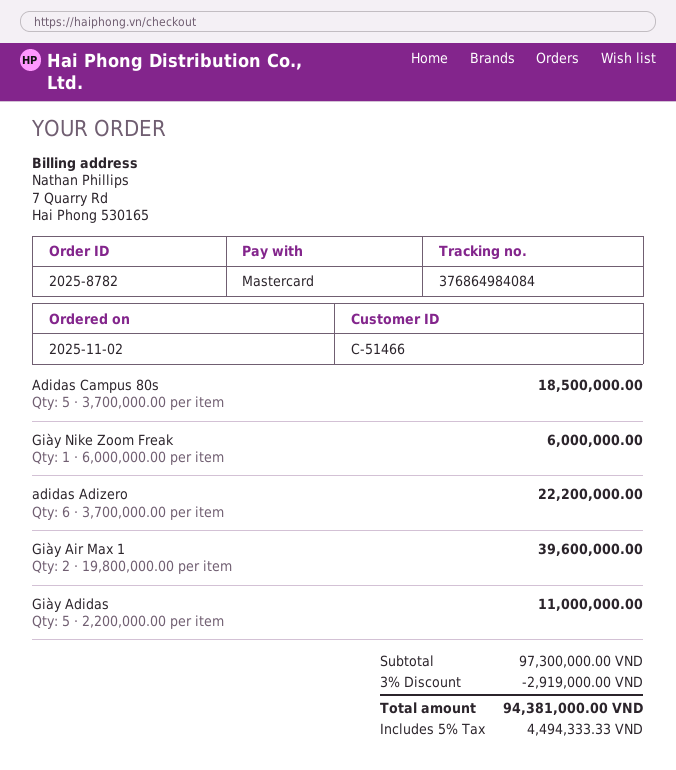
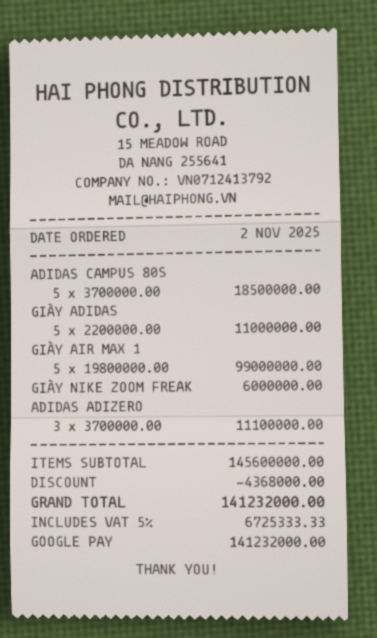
payment method: Mastercard -> Google Pay
adidas Adizero: 6 x 3700000.00 = 22200000.00 -> 3 x 3700000.00 = 11100000.00
Giày Air Max 1: 2 x 19800000.00 = 39600000.00 -> 5 x 19800000.00 = 99000000.00
subtotal: 97300000.00 -> 145600000.00
discount: 2919000.00 -> 4368000.00
tax: 5% = 4494333.33 -> 5% = 6725333.33
total: 94381000.00 -> 141232000.00

